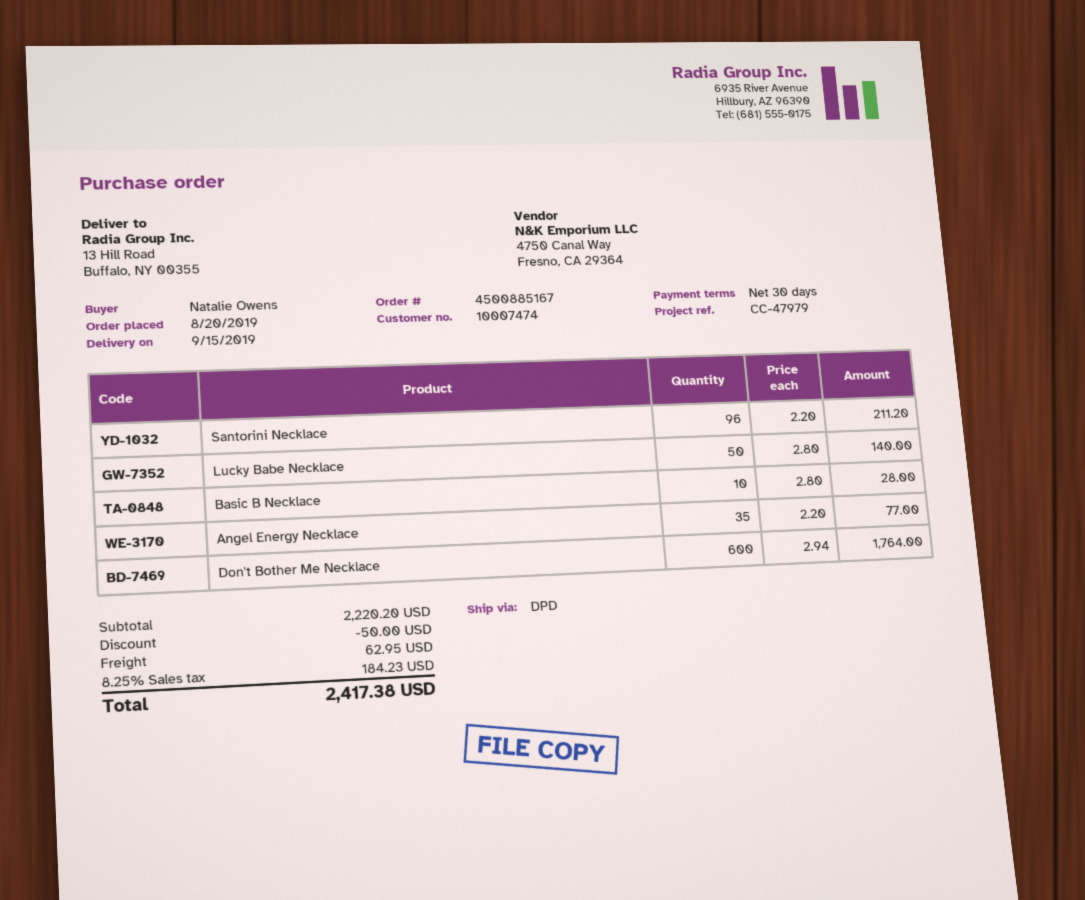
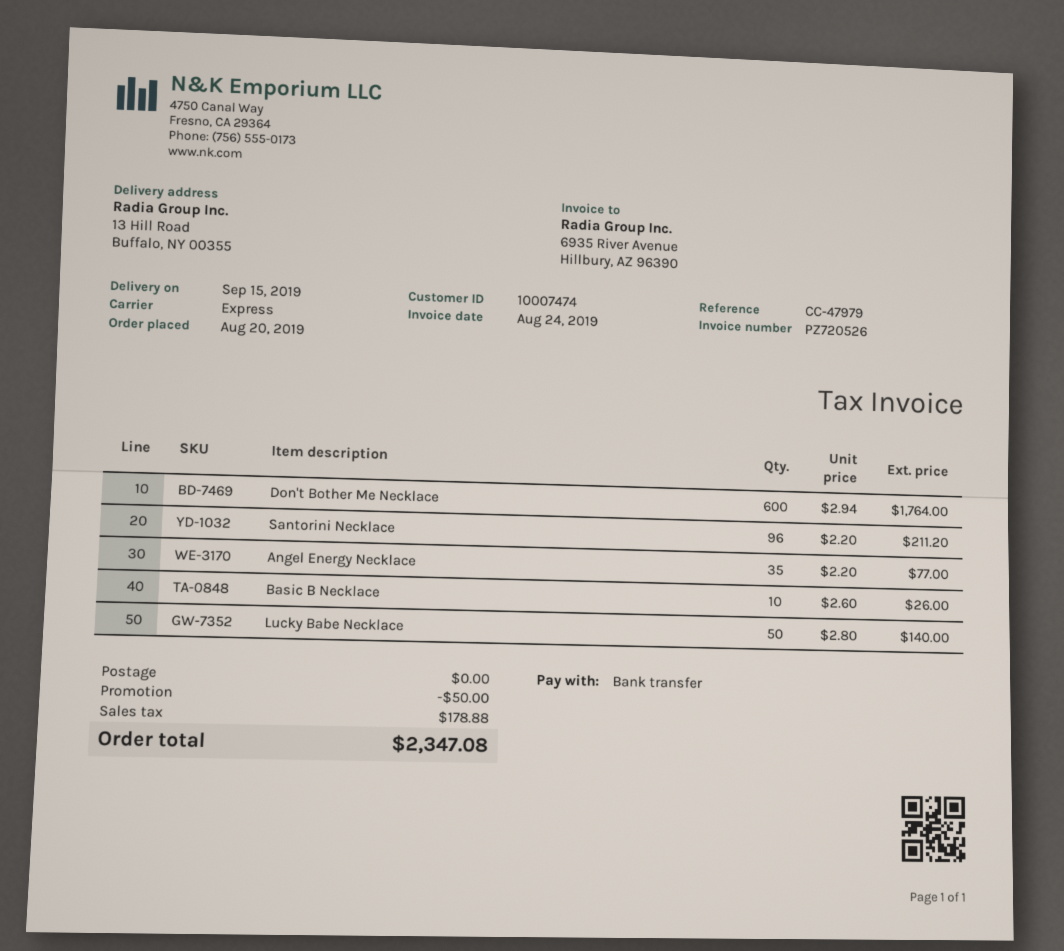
shipping method: DPD -> express
Basic B Necklace: 10 x 2.80 = 28.00 -> 10 x 2.60 = 26.00
shipping: 62.95 -> 0.00
tax: 184.23 -> 178.88
total: 2417.38 -> 2347.08

